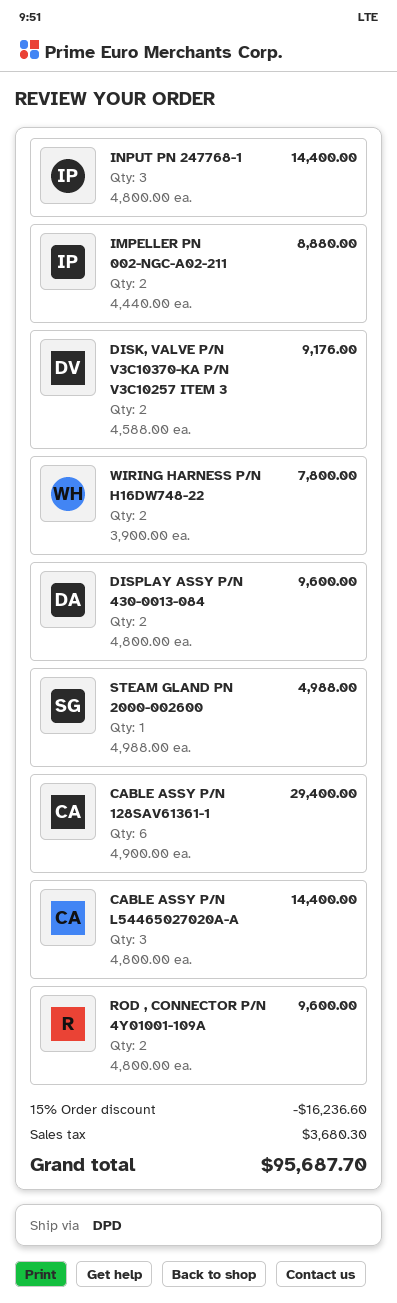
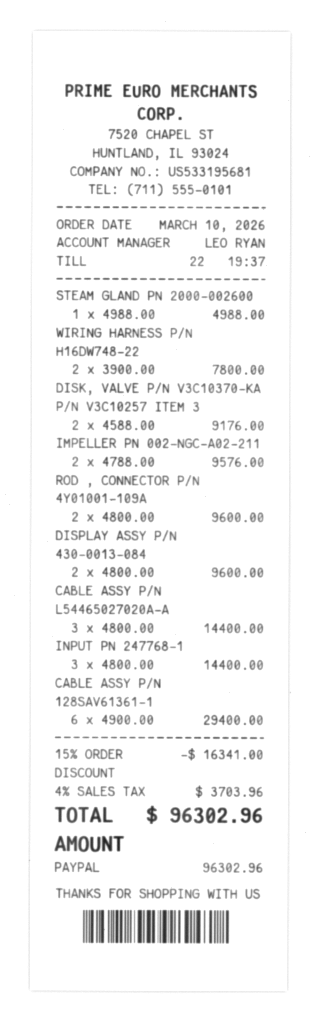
IMPELLER PN 002-NGC-A02-211: 2 x 4440.00 = 8880.00 -> 2 x 4788.00 = 9576.00
discount: 15% = 16236.60 -> 15% = 16341.00
tax: 3680.30 -> 3703.96
total: 95687.70 -> 96302.96

